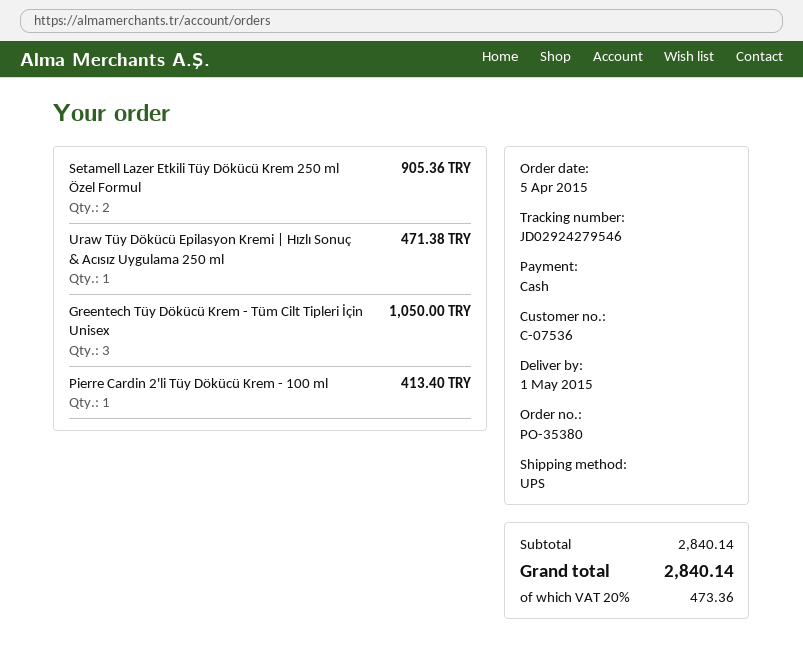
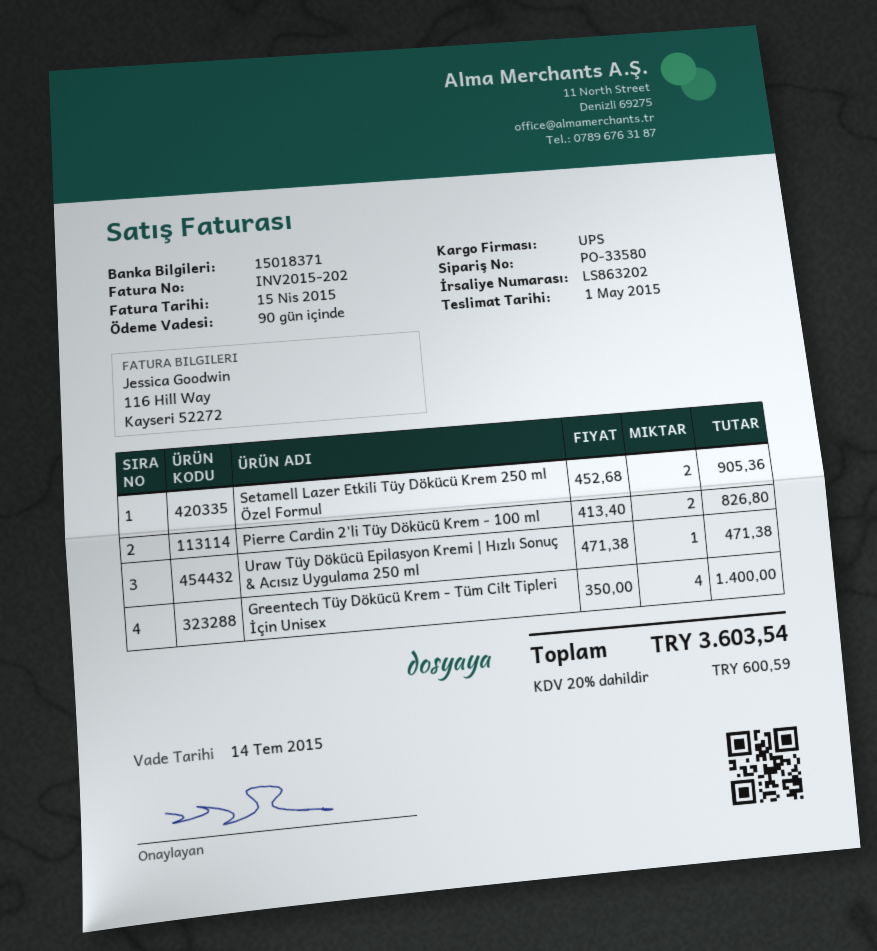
order number: PO-35380 -> PO-33580
Greentech Tüy Dökücü Krem - Tüm Cilt Tipleri İçin Unisex: 3 for 1050.00 -> 4 for 1400.00
Pierre Cardin 2'li Tüy Dökücü Krem - 100 ml: 1 for 413.40 -> 2 for 826.80
tax: 20% = 473.36 -> 20% = 600.59
total: 2840.14 -> 3603.54

